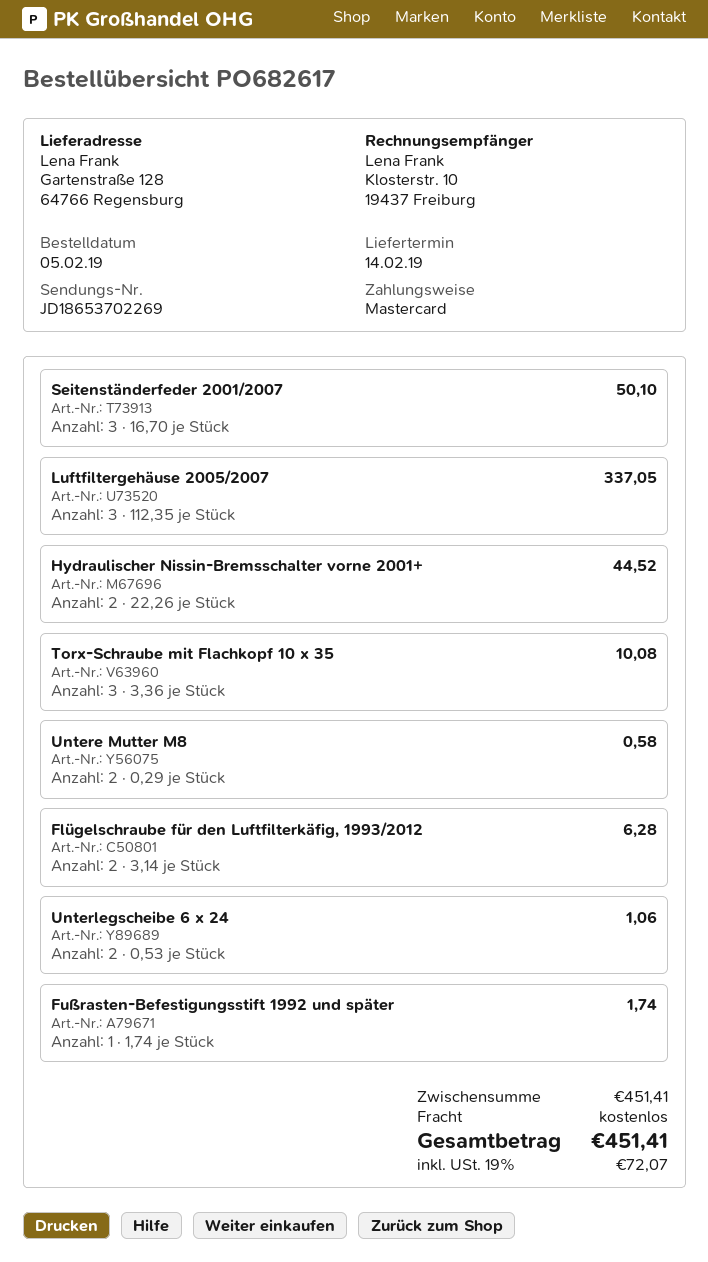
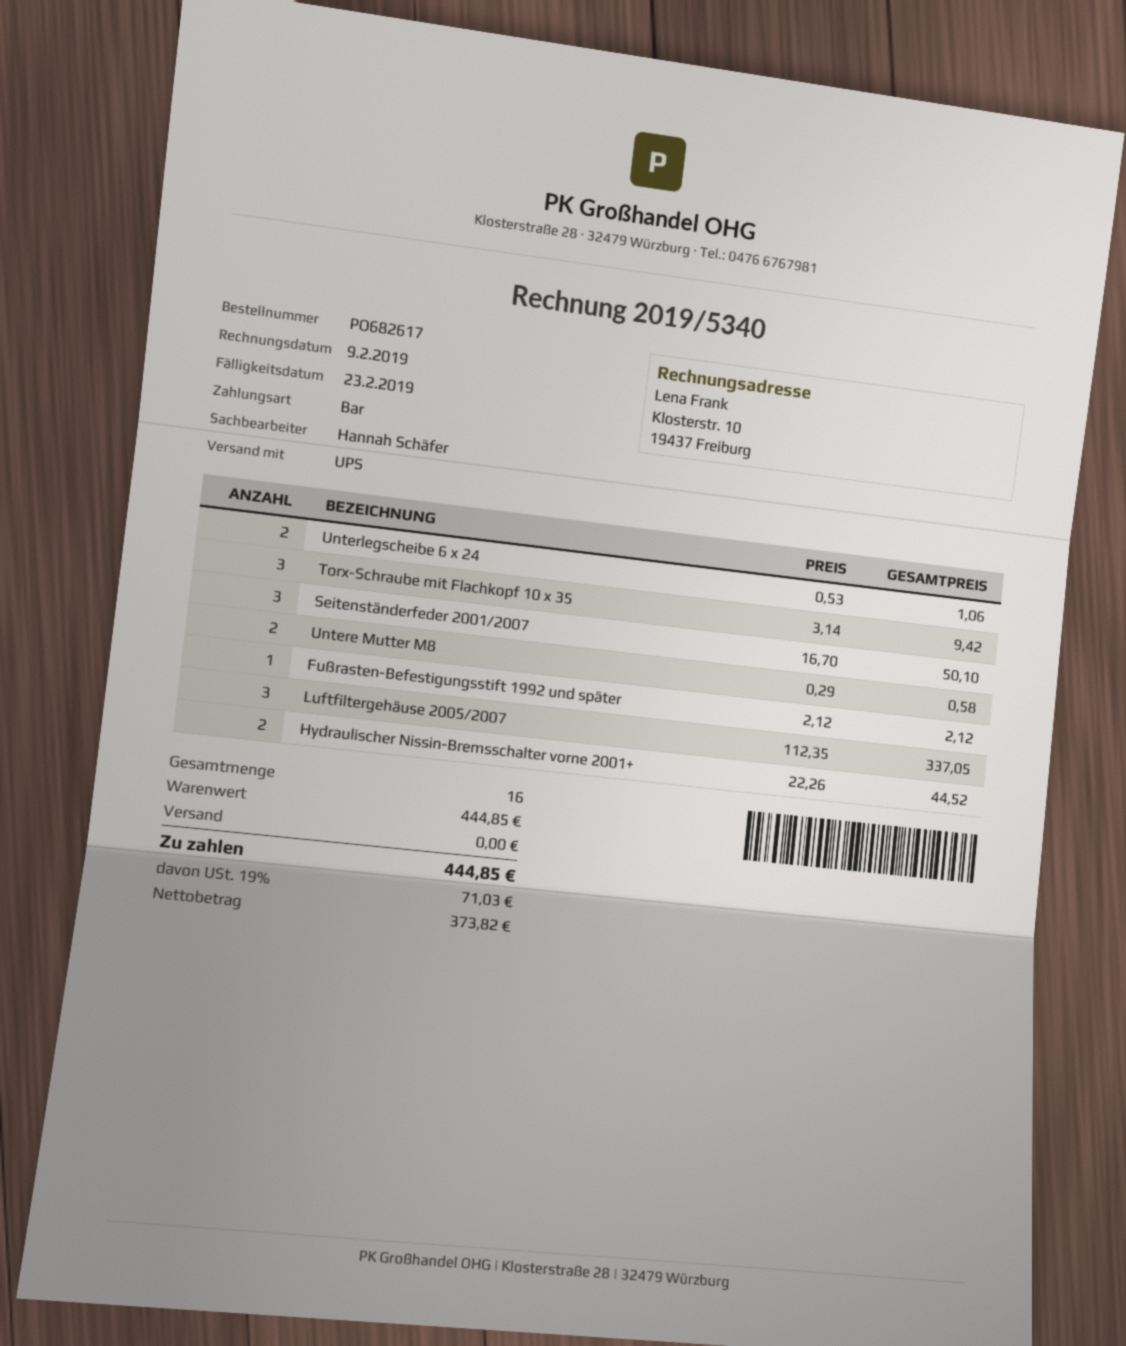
payment method: Mastercard -> cash
Torx-Schraube mit Flachkopf 10 x 35: 3 x 3.36 = 10.08 -> 3 x 3.14 = 9.42
Flügelschraube für den Luftfilterkäfig, 1993/2012: 2 x 3.14 = 6.28 -> none
Fußrasten-Befestigungsstift 1992 und später: 1 x 1.74 = 1.74 -> 1 x 2.12 = 2.12
subtotal: 451.41 -> 444.85
tax: 19% = 72.07 -> 19% = 71.03
total: 451.41 -> 444.85

